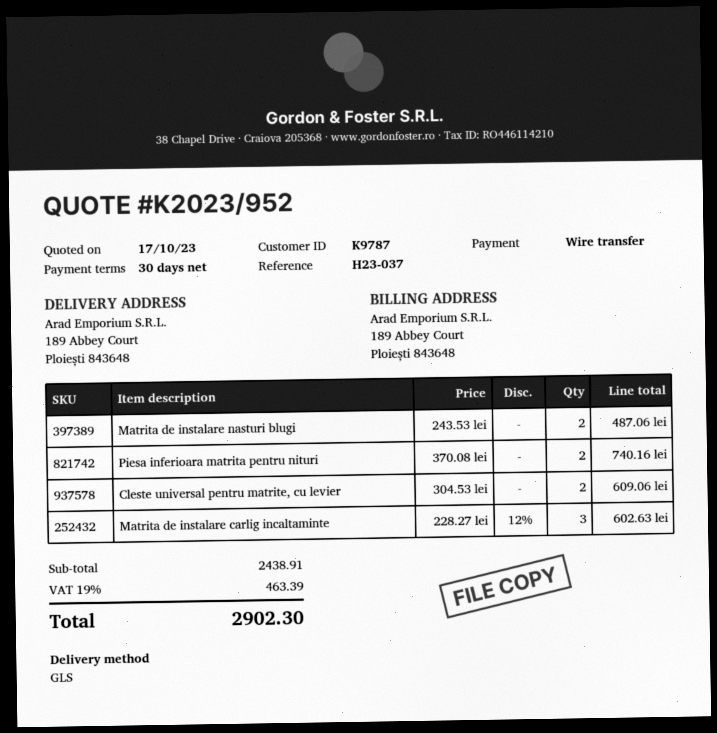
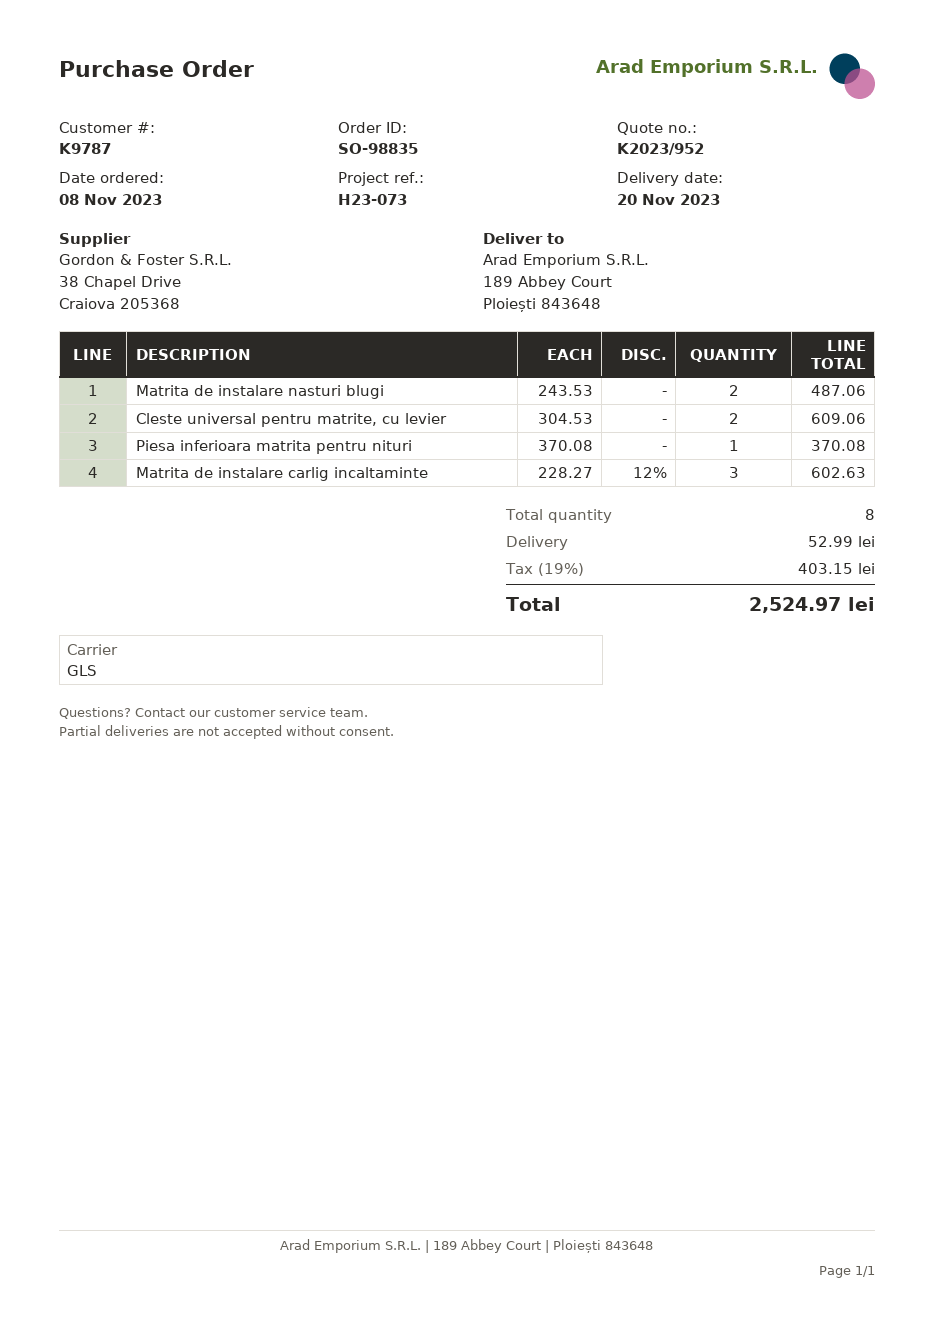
reference: H23-037 -> H23-073
Piesa inferioara matrita pentru nituri: 2 x 370.08 = 740.16 -> 1 x 370.08 = 370.08
shipping: none -> 52.99
tax: 19% = 463.39 -> 19% = 403.15
total: 2902.30 -> 2524.97

